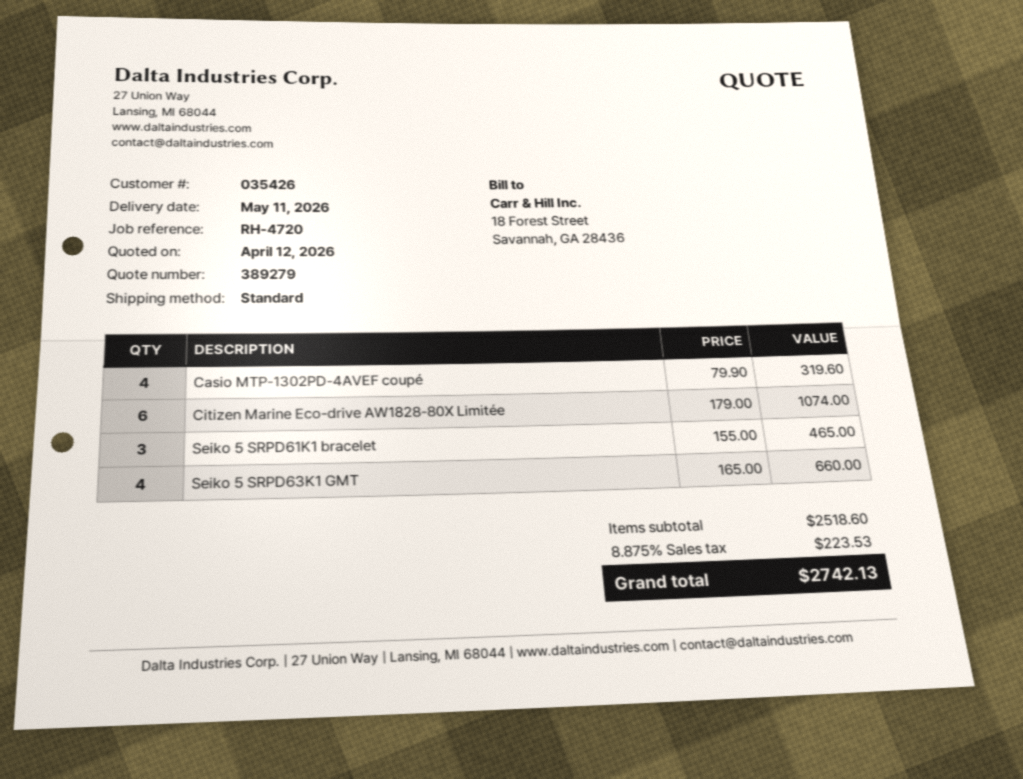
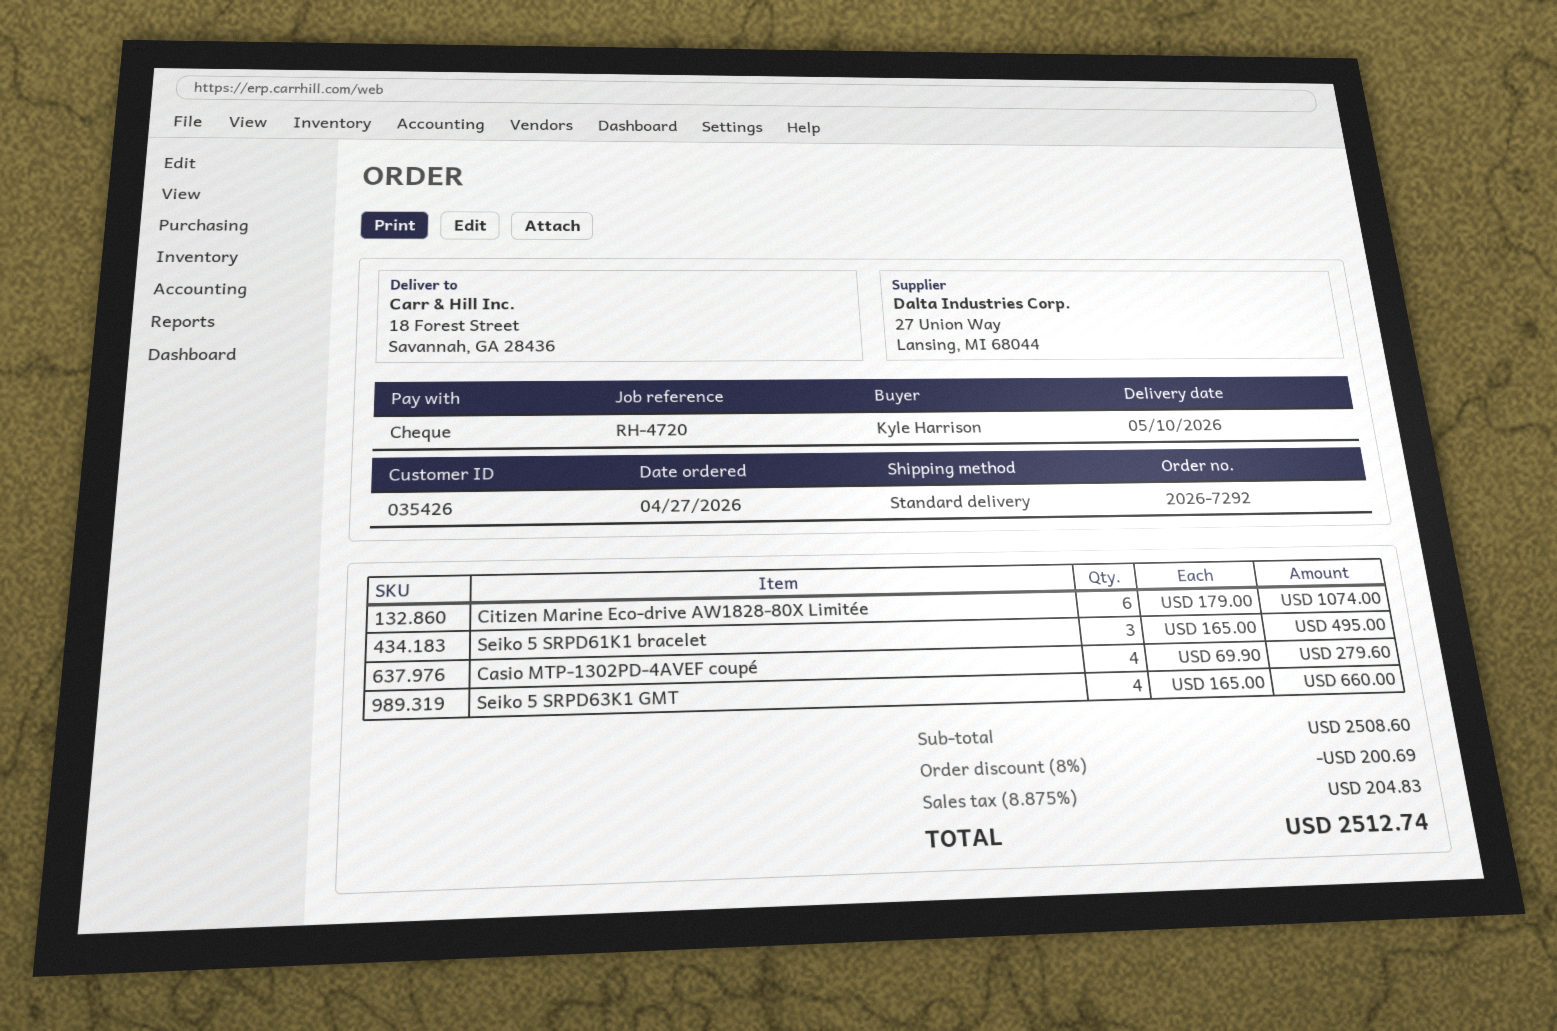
delivery date: 2026-05-11 -> 2026-05-10
Casio MTP-1302PD-4AVEF coupé: 4 x 79.90 = 319.60 -> 4 x 69.90 = 279.60
Seiko 5 SRPD61K1 bracelet: 3 x 155.00 = 465.00 -> 3 x 165.00 = 495.00
subtotal: 2518.60 -> 2508.60
discount: none -> 8% = 200.69
tax: 8.875% = 223.53 -> 8.875% = 204.83
total: 2742.13 -> 2512.74

